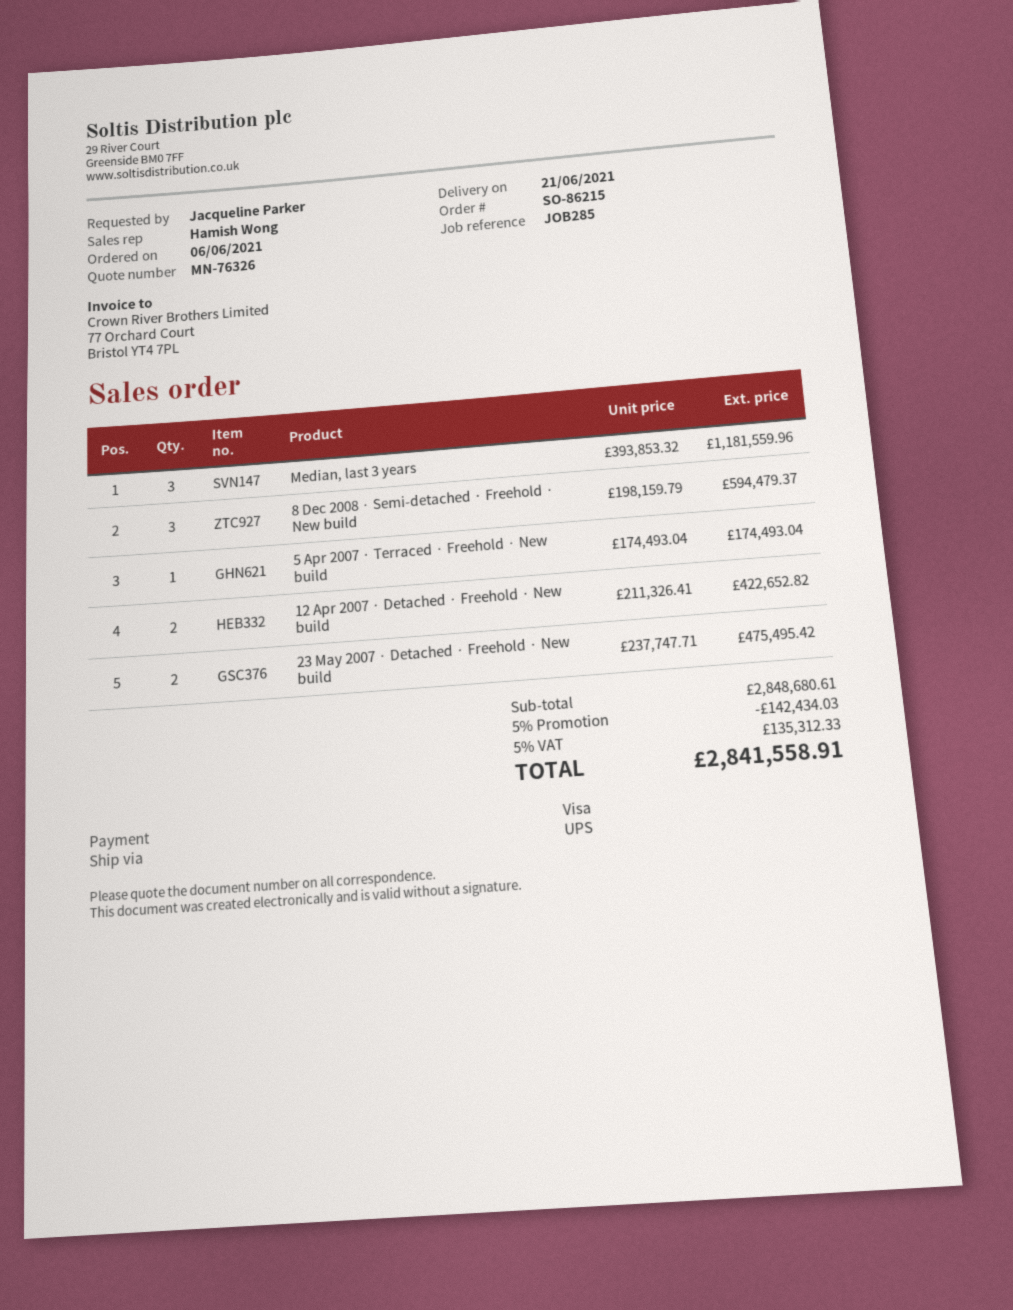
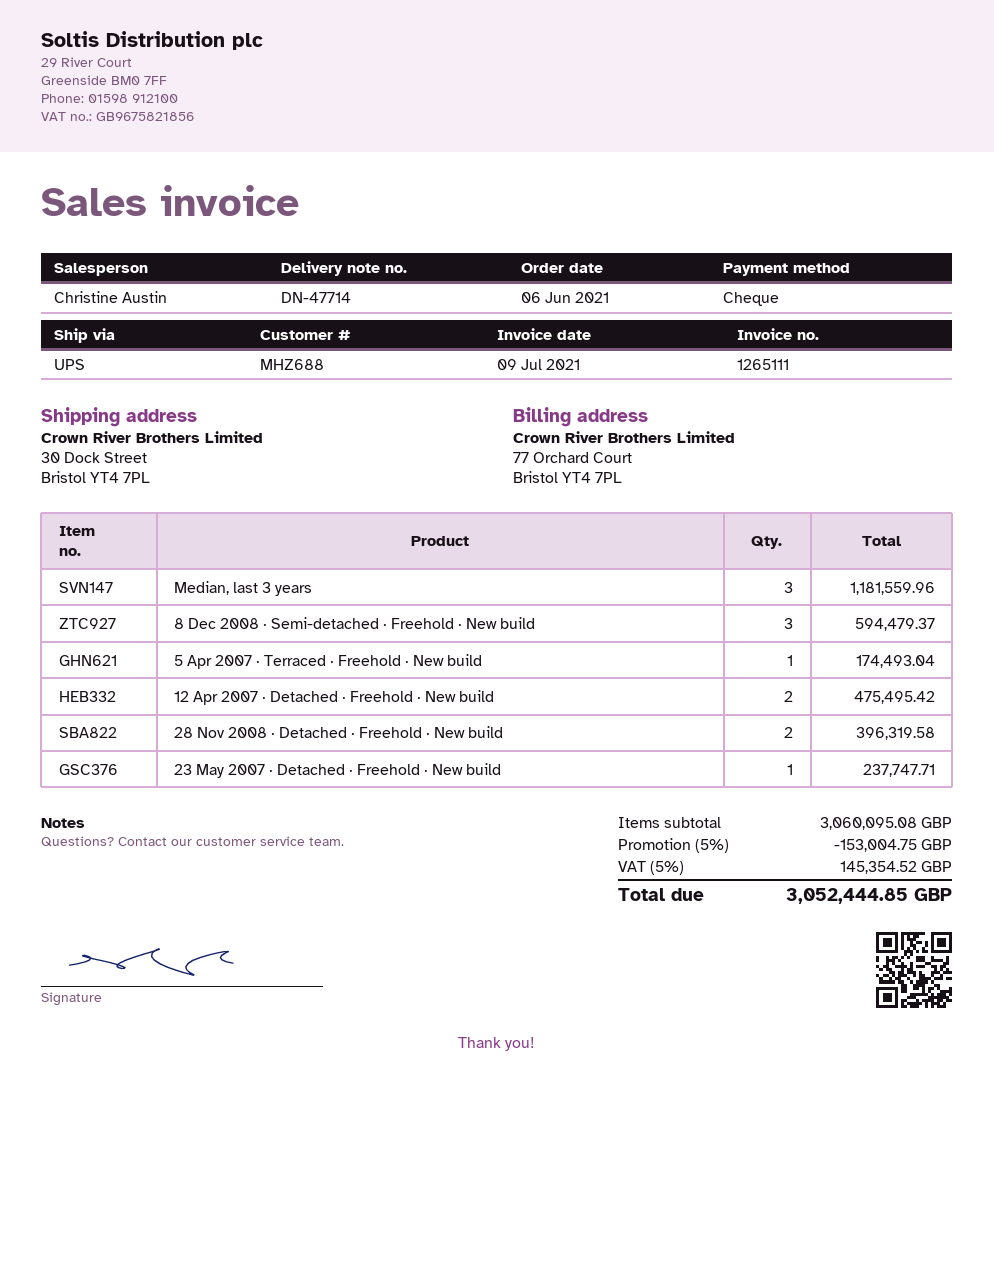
sales rep: Hamish Wong -> Christine Austin
payment method: Visa -> cheque
12 Apr 2007 · Detached · Freehold · New build: 2 for 422652.82 -> 2 for 475495.42
23 May 2007 · Detached · Freehold · New build: 2 for 475495.42 -> 1 for 237747.71
28 Nov 2008 · Detached · Freehold · New build: none -> 2 for 396319.58
subtotal: 2848680.61 -> 3060095.08
discount: 5% = 142434.03 -> 5% = 153004.75
tax: 5% = 135312.33 -> 5% = 145354.52
total: 2841558.91 -> 3052444.85

